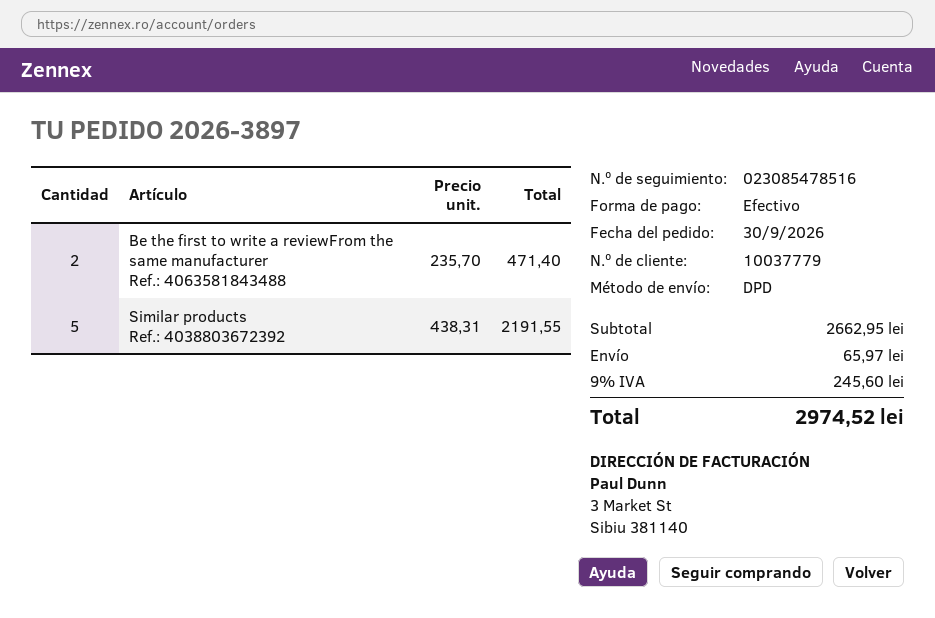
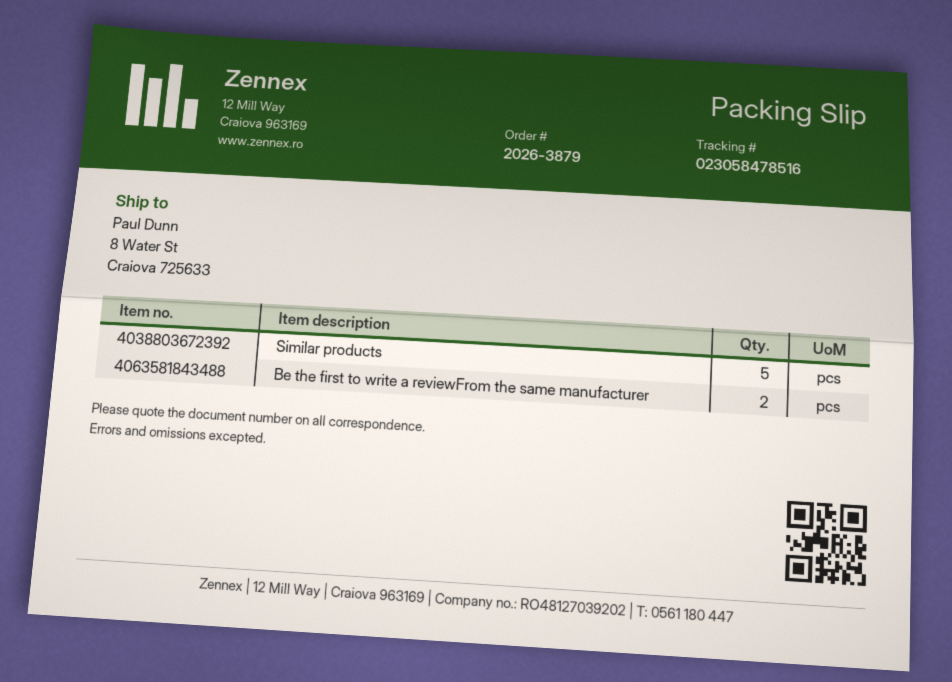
order number: 2026-3897 -> 2026-3879
tracking number: 023085478516 -> 023058478516

